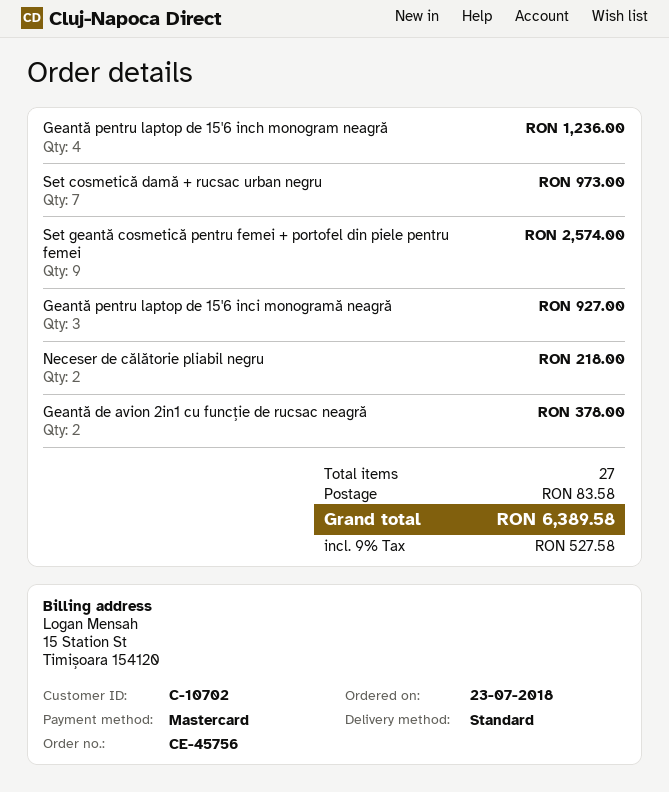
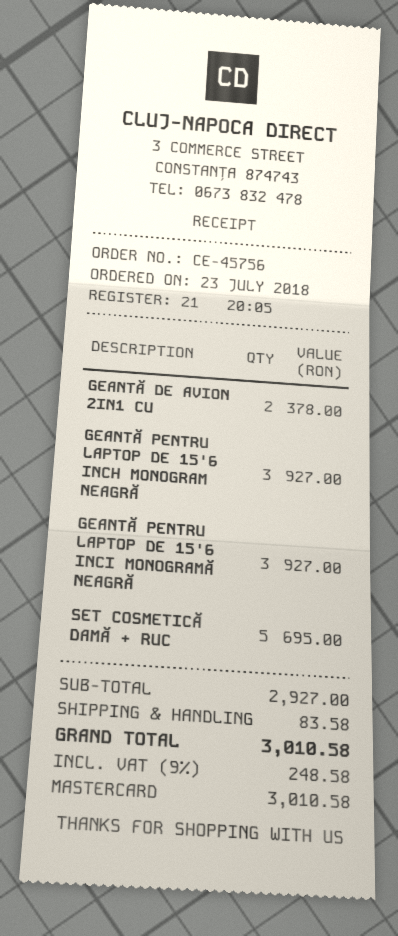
Geantă pentru laptop de 15'6 inch monogram neagră: 4 for 1236.00 -> 3 for 927.00
Set cosmetică damă + rucsac urban negru: 7 for 973.00 -> 5 for 695.00
Set geantă cosmetică pentru femei + portofel din piele pentru femei: 9 for 2574.00 -> none
Neceser de călătorie pliabil negru: 2 for 218.00 -> none
tax: 9% = 527.58 -> 9% = 248.58
total: 6389.58 -> 3010.58

